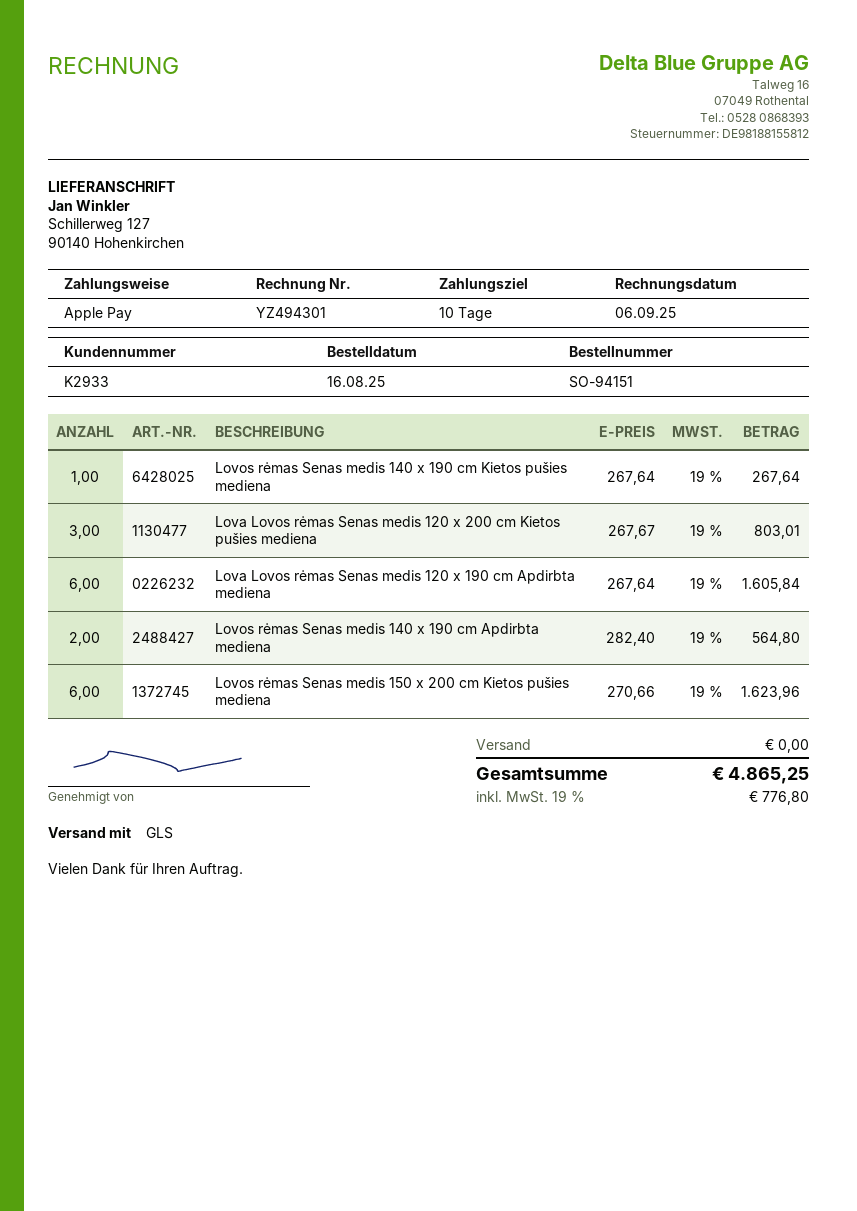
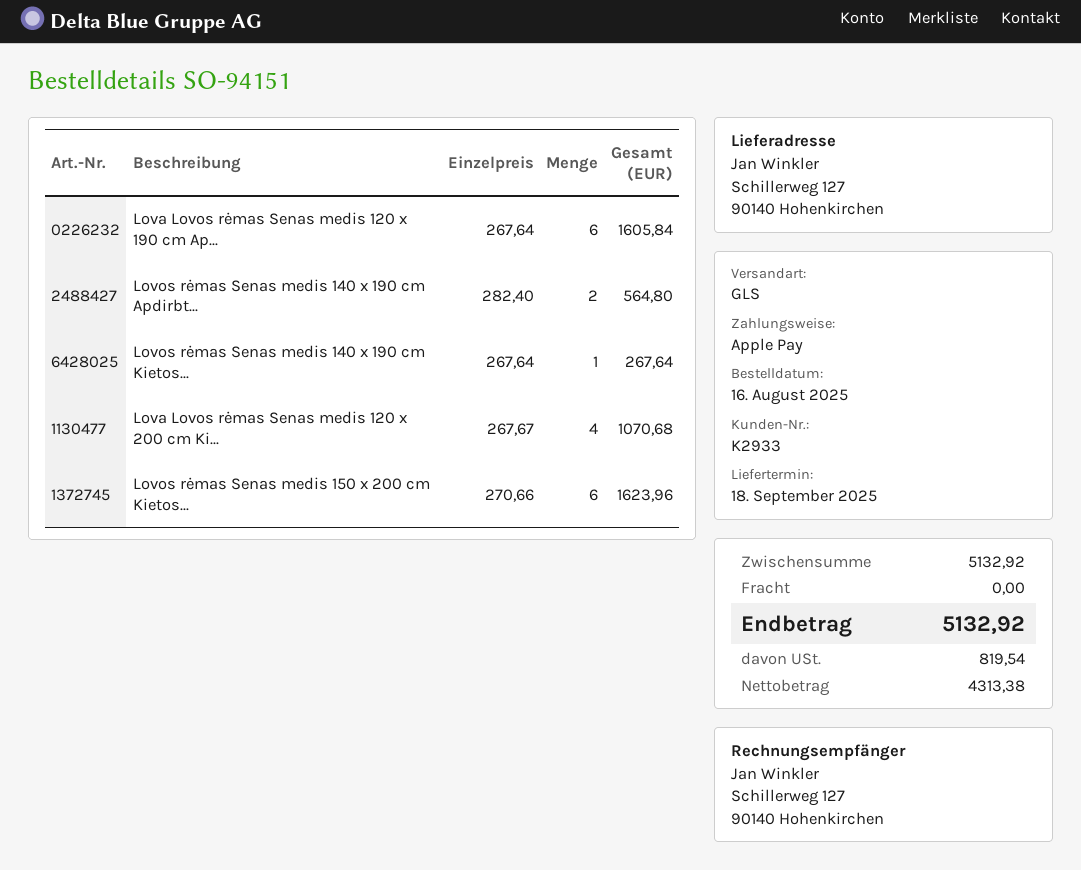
Lova Lovos rėmas Senas medis 120 x 200 cm Kietos pušies mediena: 3 x 267.67 = 803.01 -> 4 x 267.67 = 1070.68
tax: 776.80 -> 819.54
total: 4865.25 -> 5132.92

